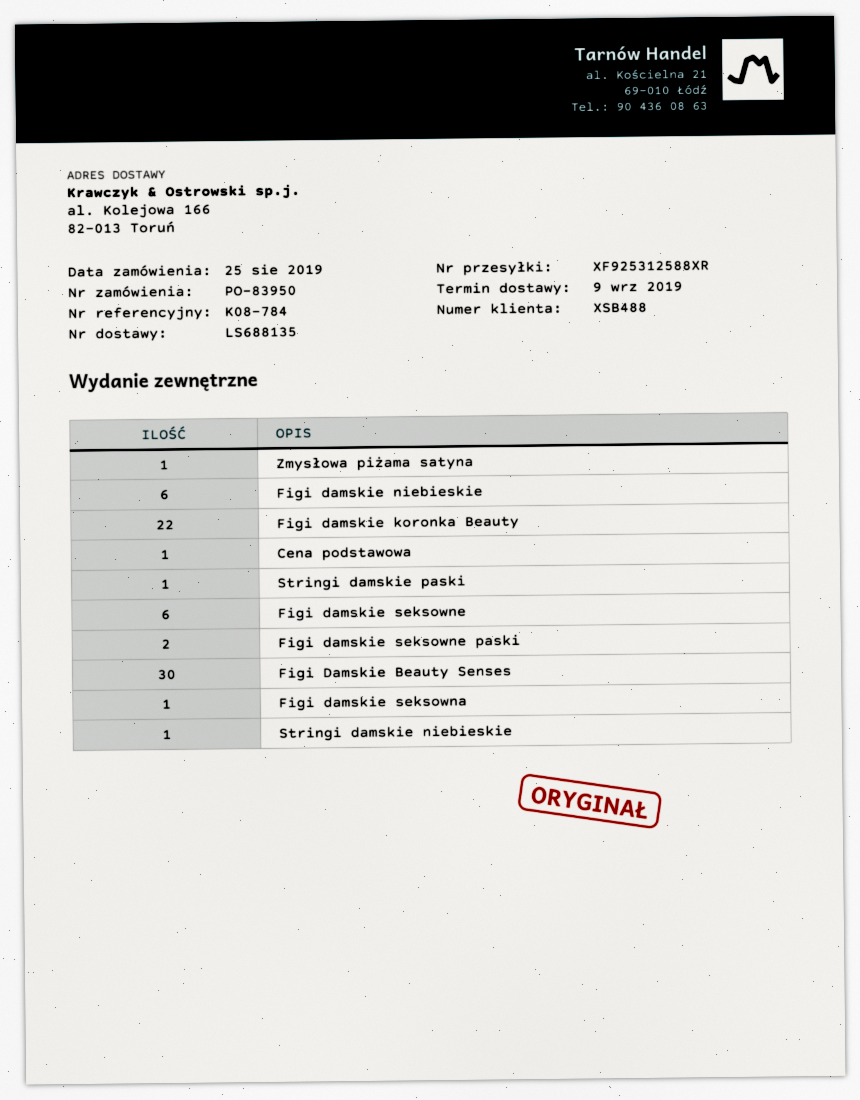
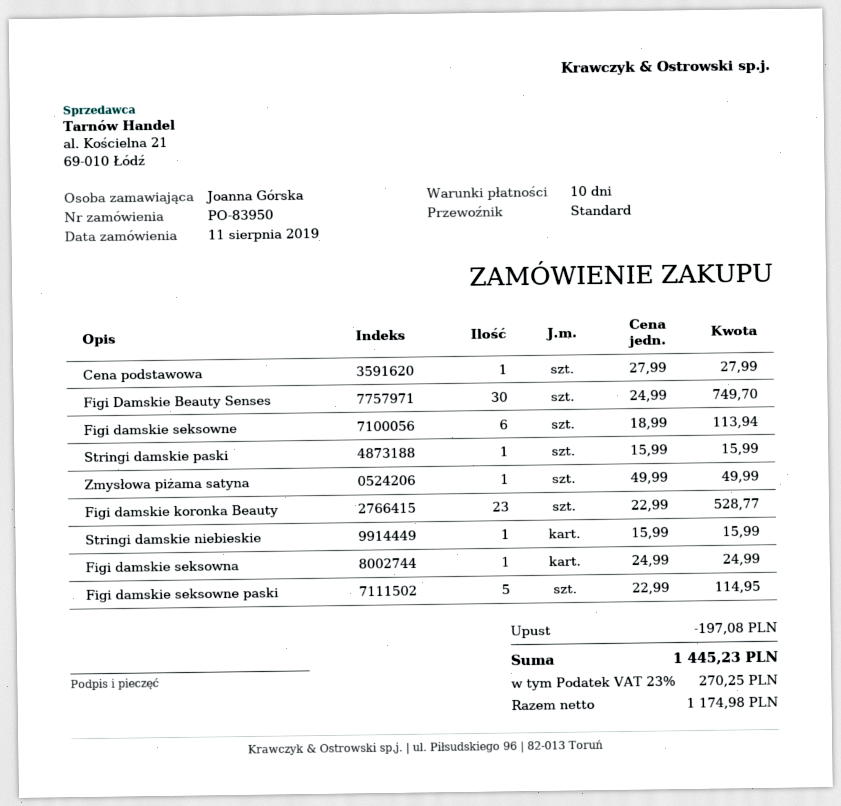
order date: 2019-08-25 -> 2019-08-11
Figi damskie niebieskie: 6 -> none
Figi damskie koronka Beauty: 22 -> 23
Figi damskie seksowne paski: 2 -> 5

